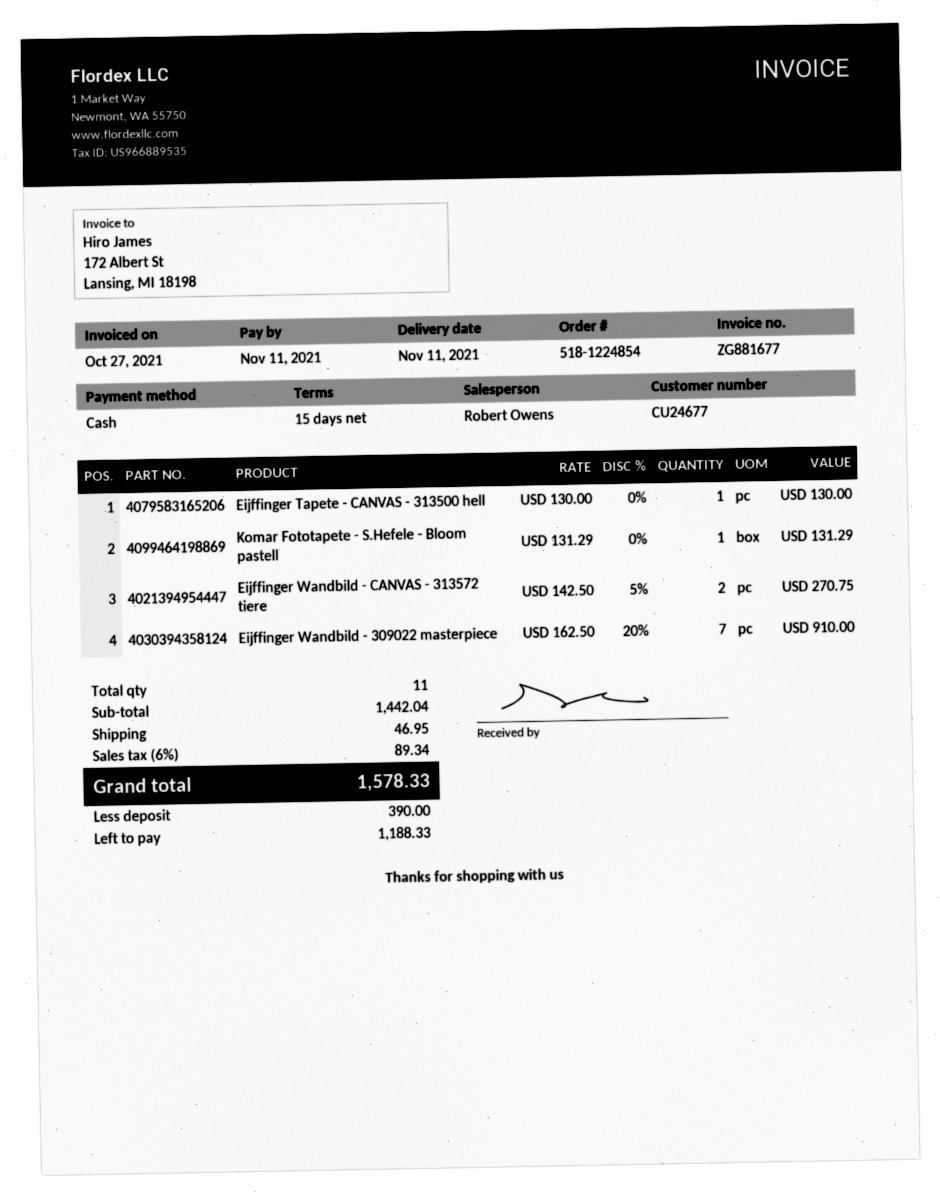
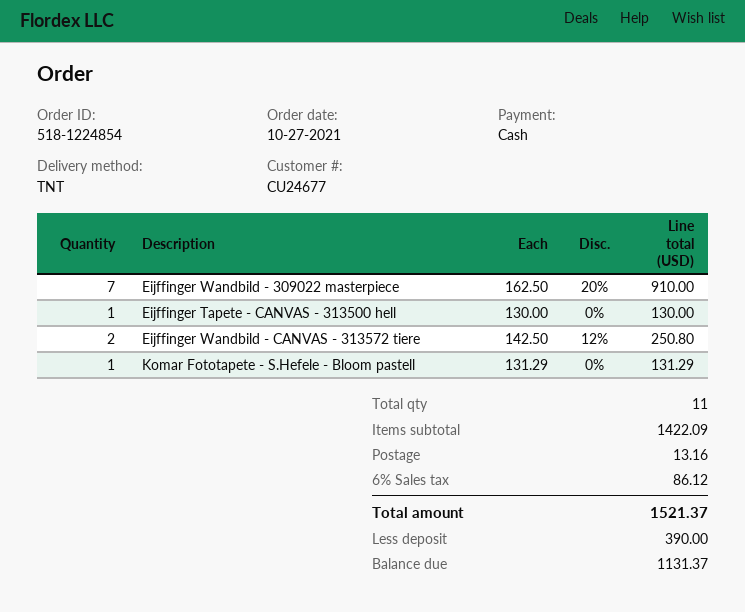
Eijffinger Wandbild - CANVAS - 313572 tiere: 2 x 142.50 - 5% = 270.75 -> 2 x 142.50 - 12% = 250.80
subtotal: 1442.04 -> 1422.09
shipping: 46.95 -> 13.16
tax: 6% = 89.34 -> 6% = 86.12
total: 1578.33 -> 1521.37
balance: 1188.33 -> 1131.37

